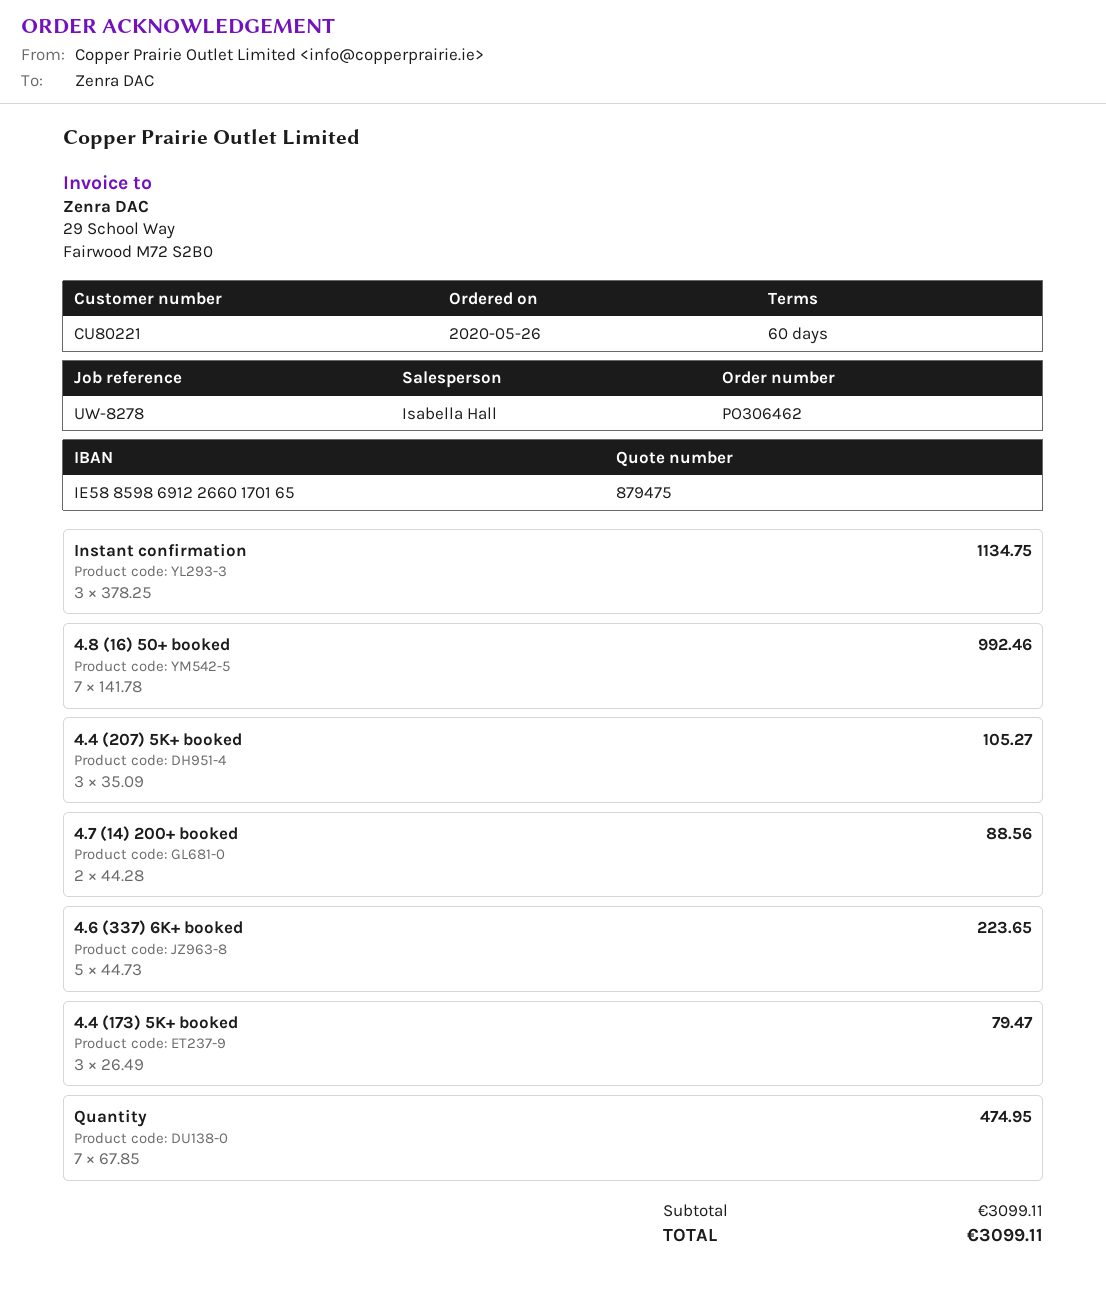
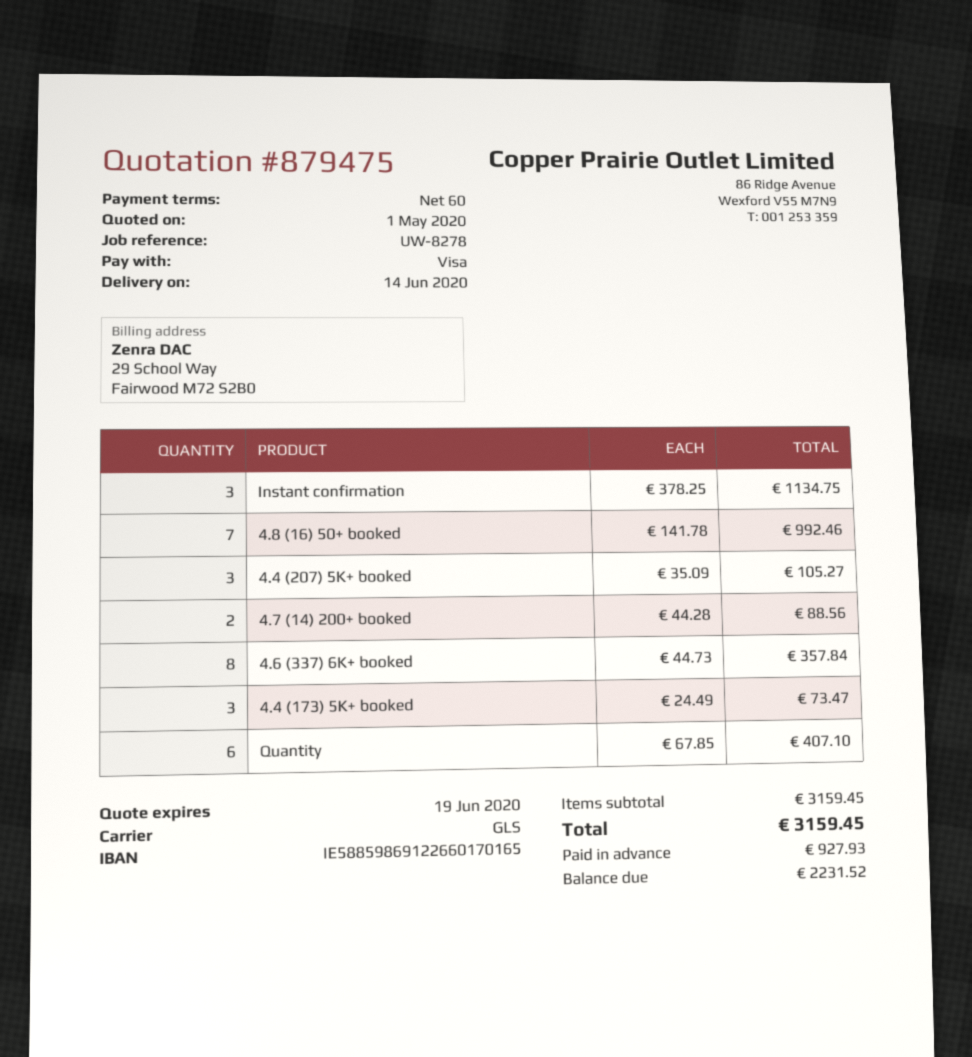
4.6 (337) 6K+ booked: 5 x 44.73 = 223.65 -> 8 x 44.73 = 357.84
4.4 (173) 5K+ booked: 3 x 26.49 = 79.47 -> 3 x 24.49 = 73.47
Quantity: 7 x 67.85 = 474.95 -> 6 x 67.85 = 407.10
subtotal: 3099.11 -> 3159.45
total: 3099.11 -> 3159.45

